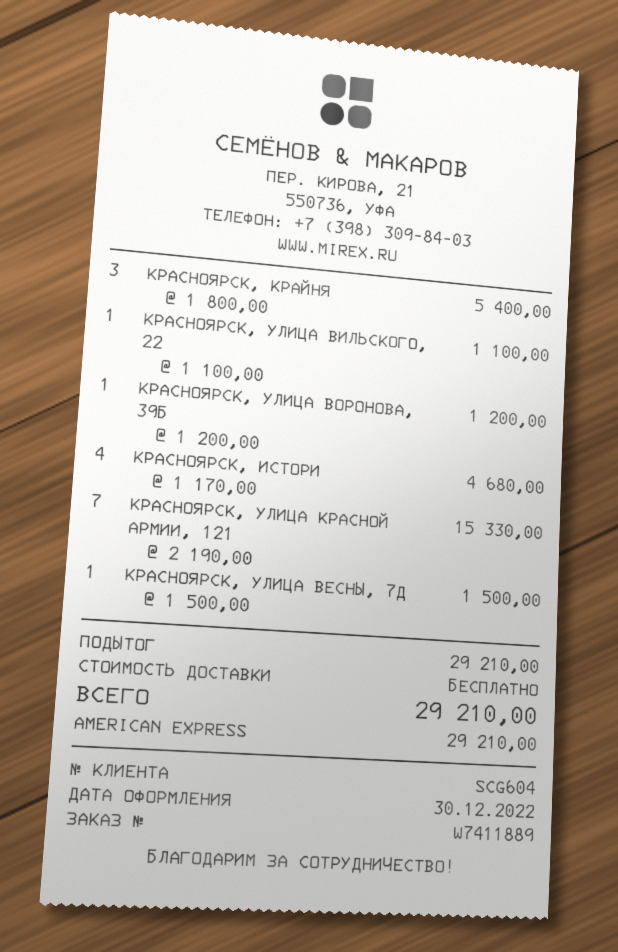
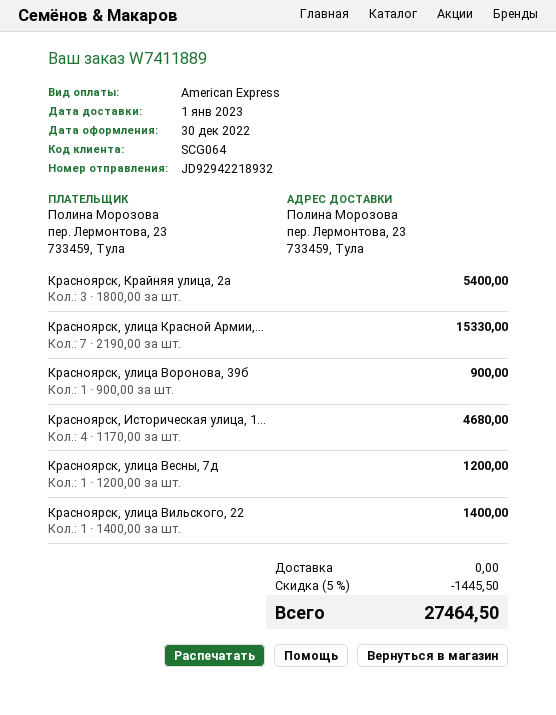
customer number: SCG604 -> SCG064
КРАСНОЯРСК, УЛИЦА ВИЛЬСКОГО, 22: 1 x 1100.00 = 1100.00 -> 1 x 1400.00 = 1400.00
КРАСНОЯРСК, УЛИЦА ВОРОНОВА, 39Б: 1 x 1200.00 = 1200.00 -> 1 x 900.00 = 900.00
КРАСНОЯРСК, УЛИЦА ВЕСНЫ, 7Д: 1 x 1500.00 = 1500.00 -> 1 x 1200.00 = 1200.00
discount: none -> 5% = 1445.50
total: 29210.00 -> 27464.50

